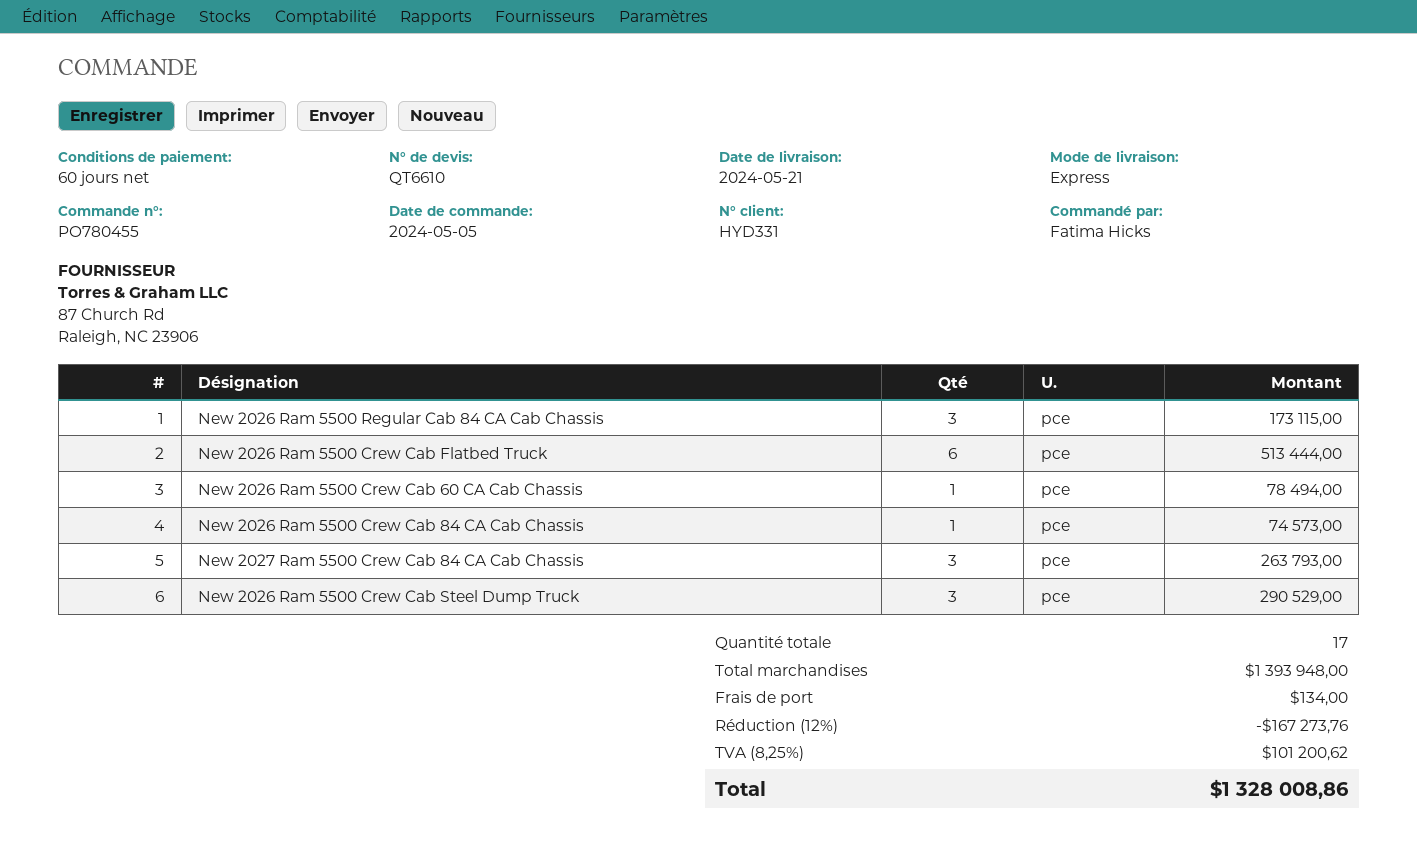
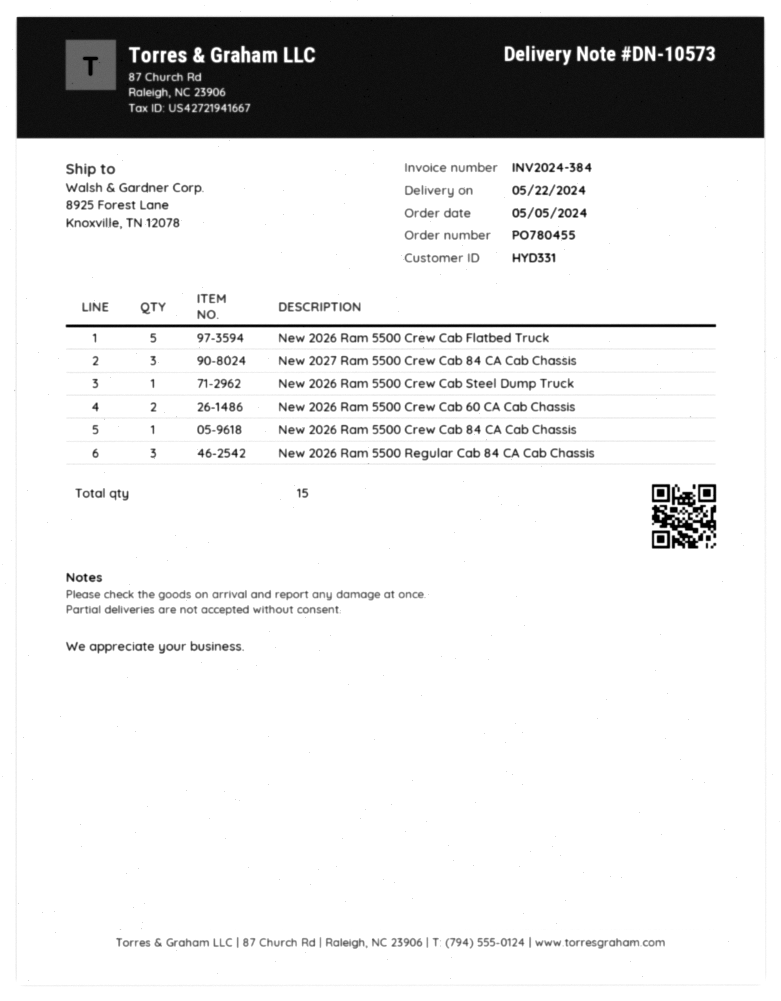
delivery date: 2024-05-21 -> 2024-05-22
New 2026 Ram 5500 Crew Cab Flatbed Truck: 6 -> 5
New 2026 Ram 5500 Crew Cab 60 CA Cab Chassis: 1 -> 2
New 2026 Ram 5500 Crew Cab Steel Dump Truck: 3 -> 1
total quantity: 17 -> 15

